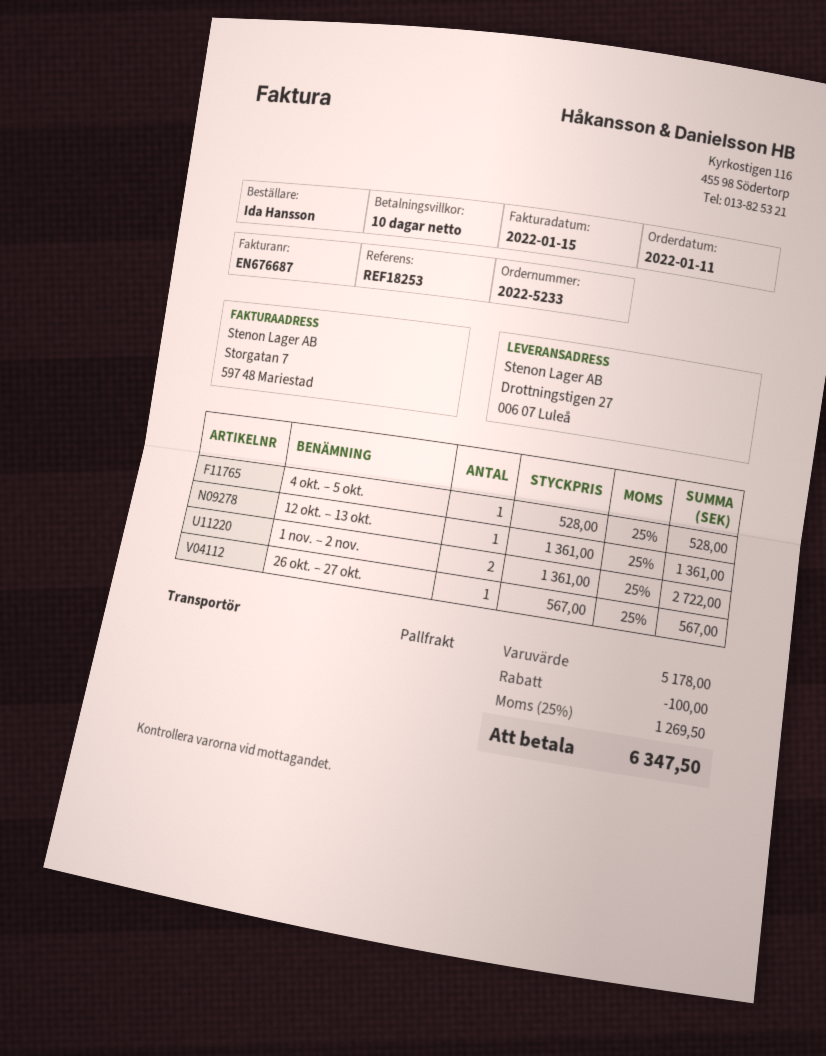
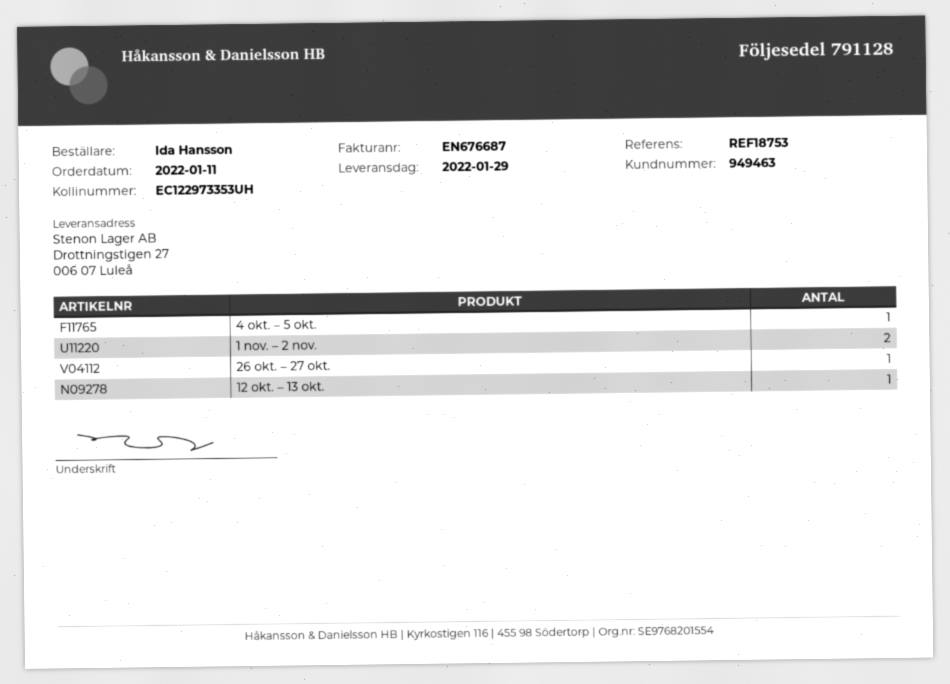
reference: REF18253 -> REF18753

